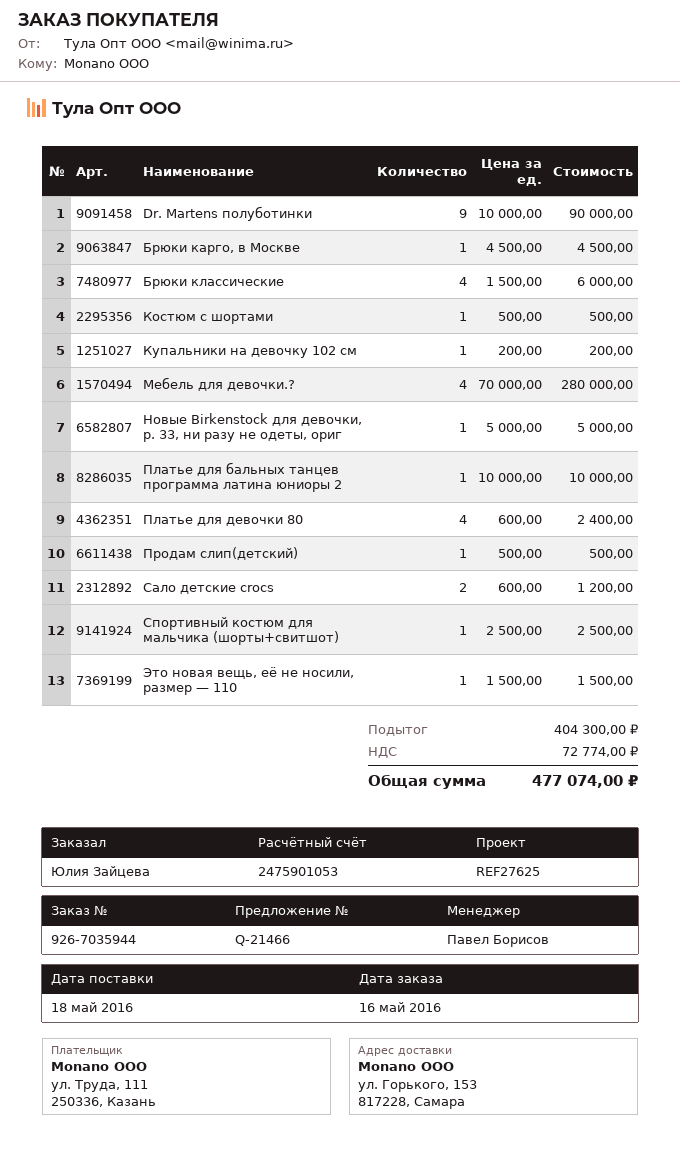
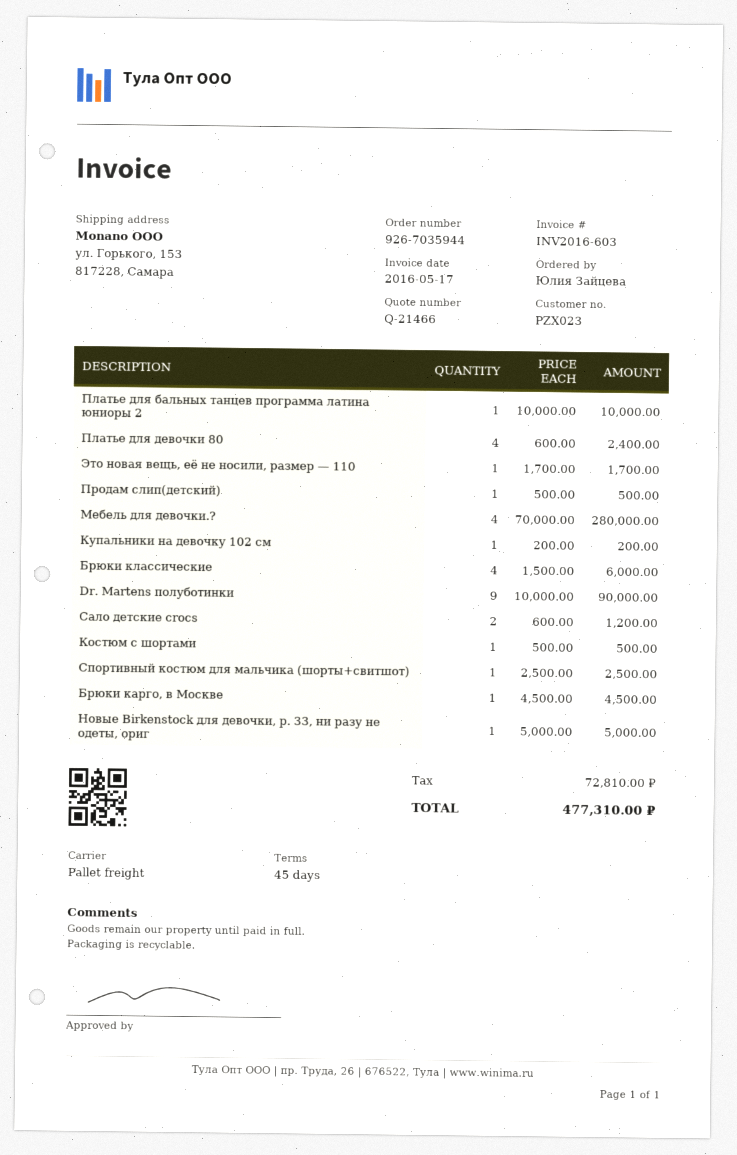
Это новая вещь, её не носили, размер — 110: 1 x 1500.00 = 1500.00 -> 1 x 1700.00 = 1700.00
tax: 72774.00 -> 72810.00
total: 477074.00 -> 477310.00

